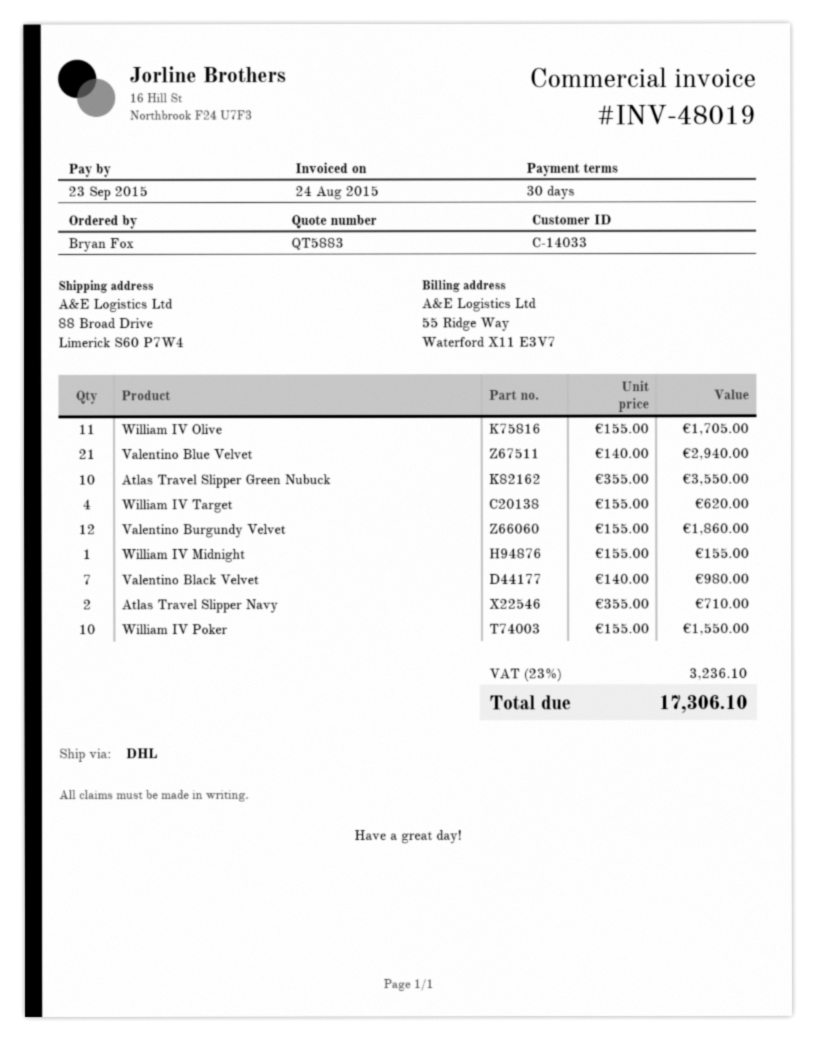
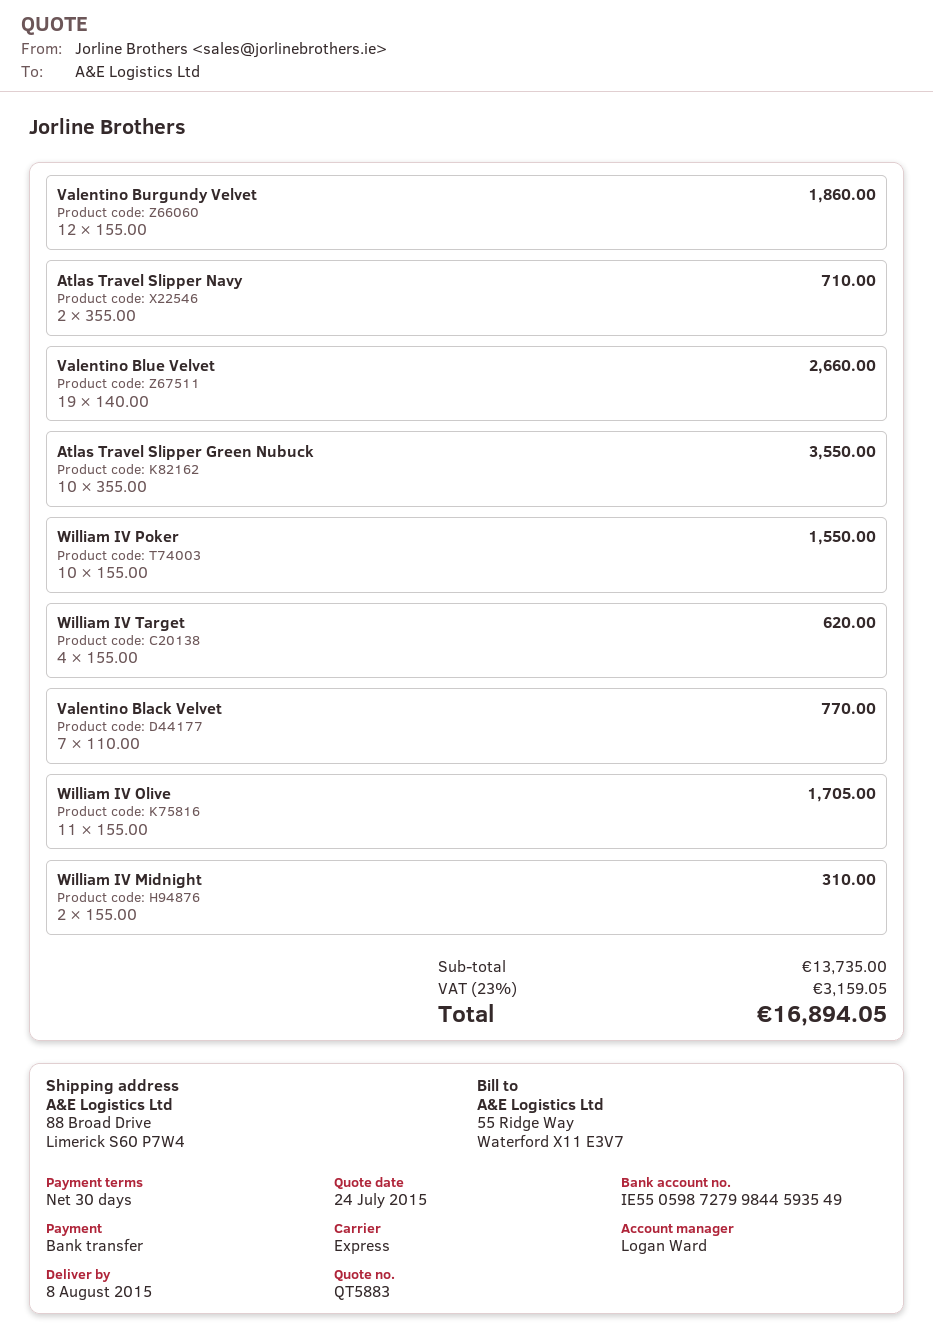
shipping method: DHL -> express
Valentino Blue Velvet: 21 x 140.00 = 2940.00 -> 19 x 140.00 = 2660.00
William IV Midnight: 1 x 155.00 = 155.00 -> 2 x 155.00 = 310.00
Valentino Black Velvet: 7 x 140.00 = 980.00 -> 7 x 110.00 = 770.00
tax: 23% = 3236.10 -> 23% = 3159.05
total: 17306.10 -> 16894.05

